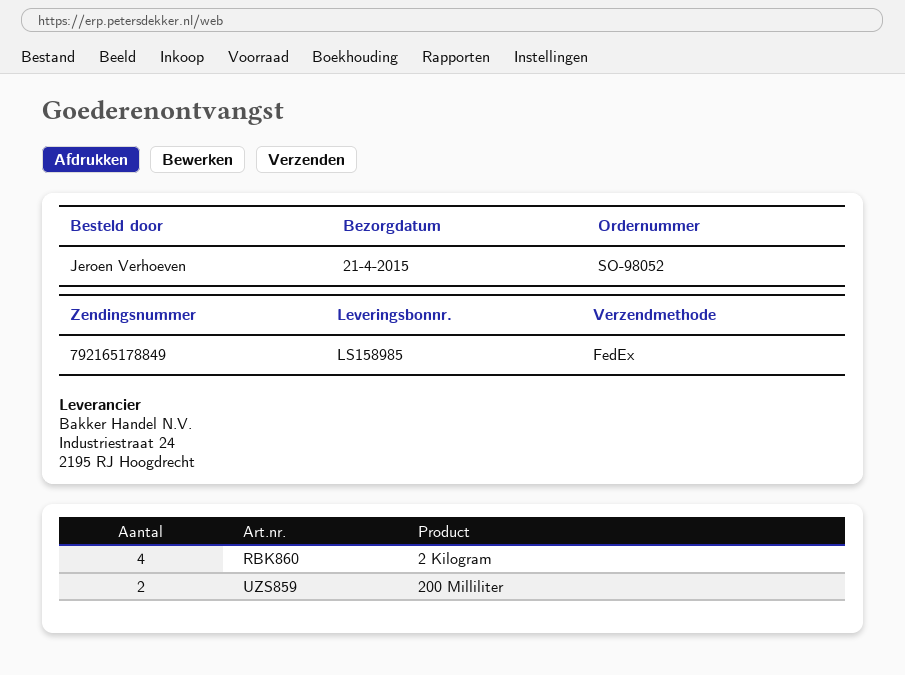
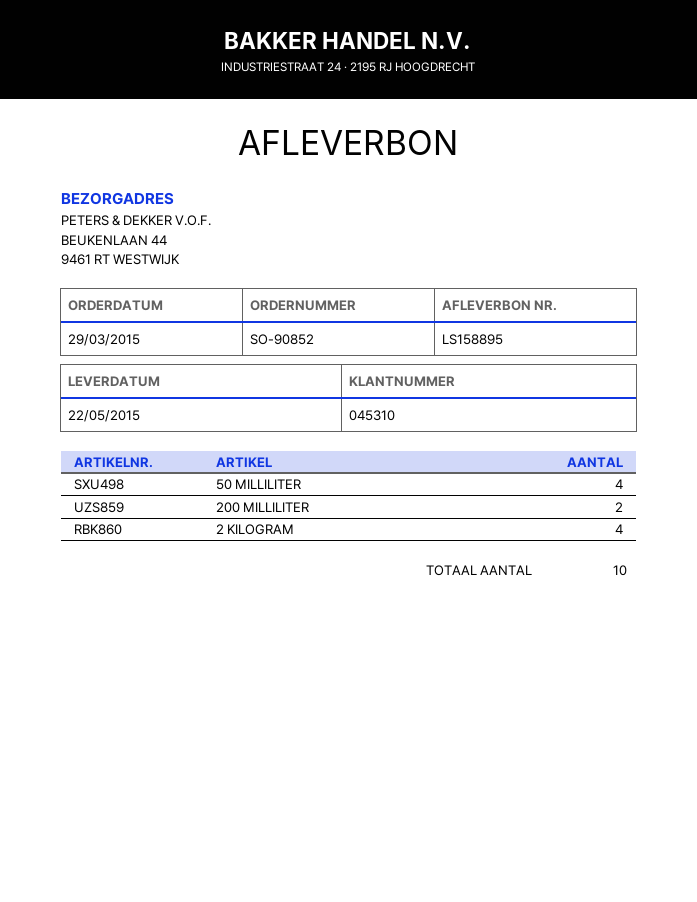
order number: SO-98052 -> SO-90852
delivery note number: LS158985 -> LS158895
delivery date: 2015-04-21 -> 2015-05-22
50 MILLILITER: none -> 4

